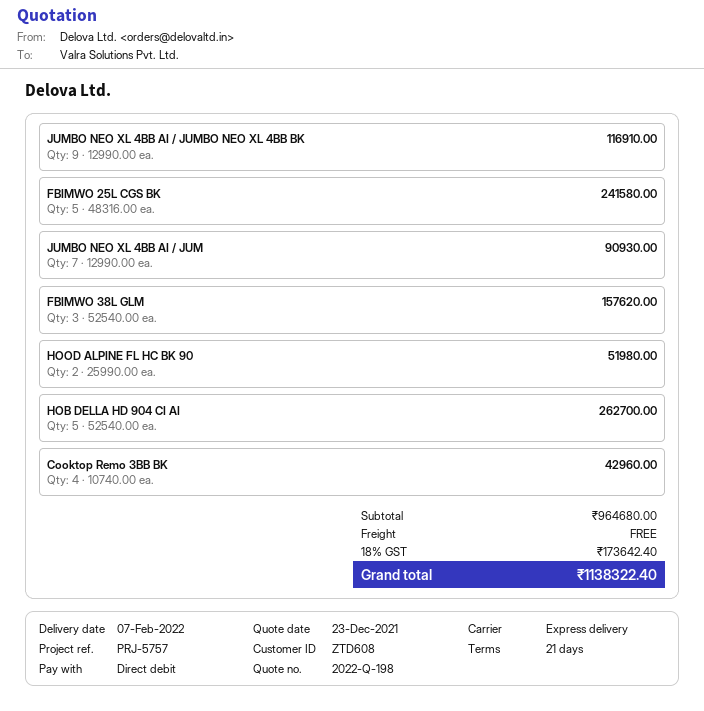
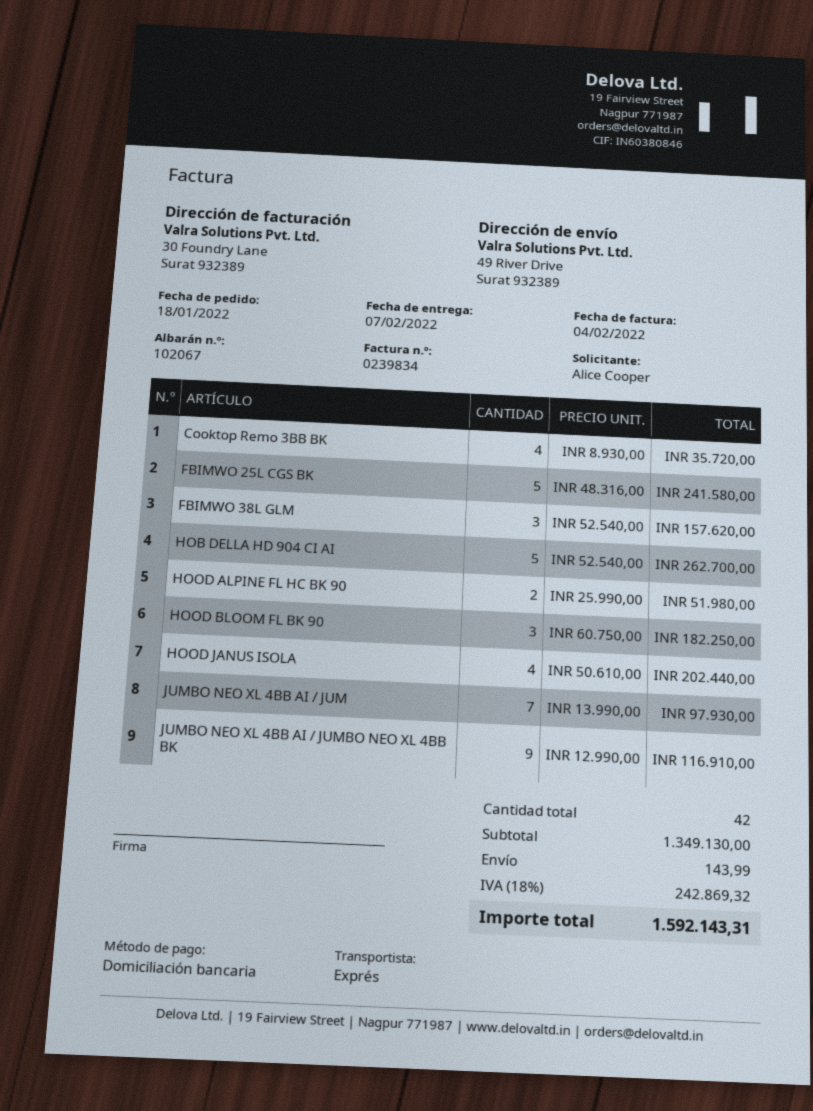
JUMBO NEO XL 4BB AI / JUM: 7 x 12990.00 = 90930.00 -> 7 x 13990.00 = 97930.00
Cooktop Remo 3BB BK: 4 x 10740.00 = 42960.00 -> 4 x 8930.00 = 35720.00
HOOD BLOOM FL BK 90: none -> 3 x 60750.00 = 182250.00
HOOD JANUS ISOLA: none -> 4 x 50610.00 = 202440.00
subtotal: 964680.00 -> 1349130.00
shipping: 0.00 -> 143.99
tax: 18% = 173642.40 -> 18% = 242869.32
total: 1138322.40 -> 1592143.31

